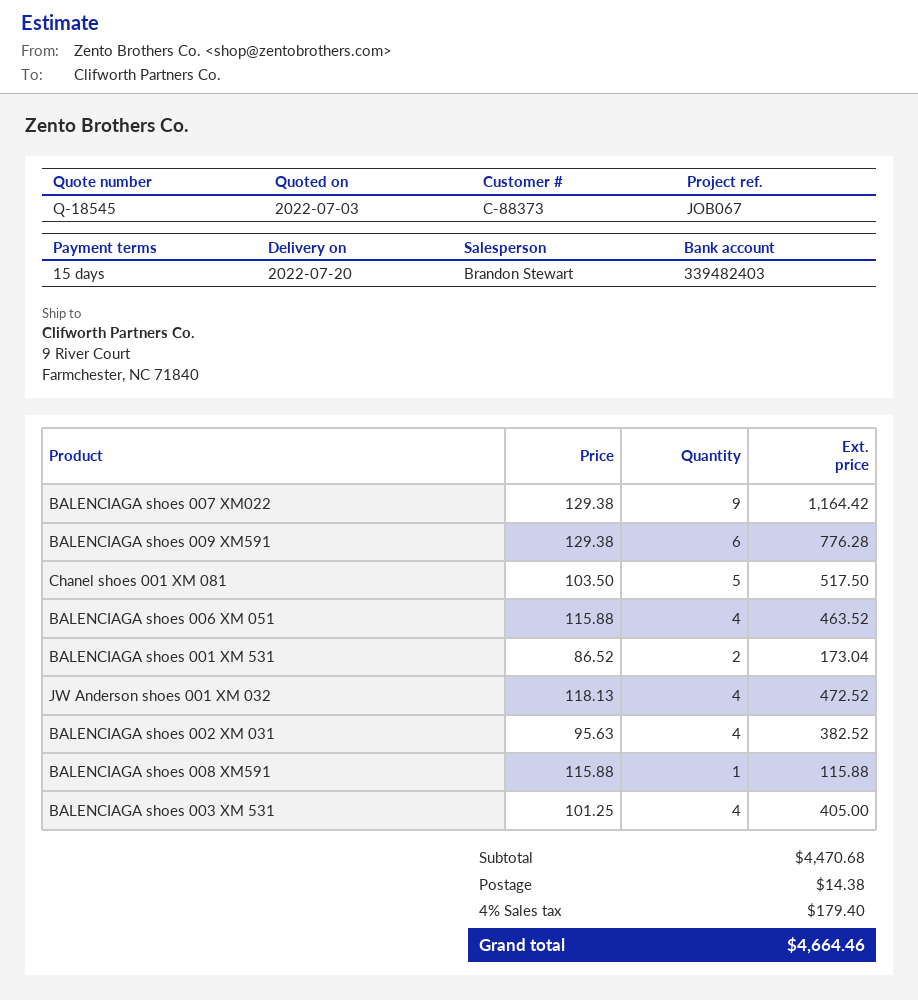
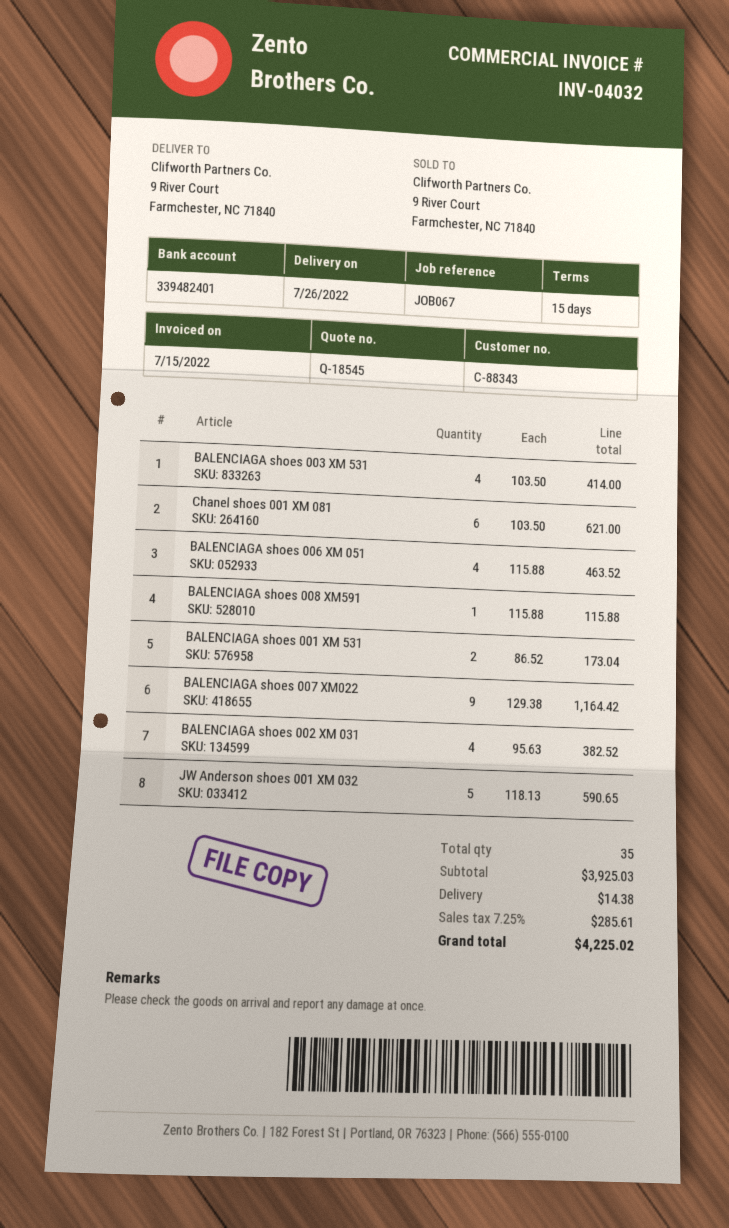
delivery date: 2022-07-20 -> 2022-07-26
customer number: C-88373 -> C-88343
bank account: 339482403 -> 339482401
BALENCIAGA shoes 009 XM591: 6 x 129.38 = 776.28 -> none
Chanel shoes 001 XM 081: 5 x 103.50 = 517.50 -> 6 x 103.50 = 621.00
JW Anderson shoes 001 XM 032: 4 x 118.13 = 472.52 -> 5 x 118.13 = 590.65
BALENCIAGA shoes 003 XM 531: 4 x 101.25 = 405.00 -> 4 x 103.50 = 414.00
subtotal: 4470.68 -> 3925.03
tax: 4% = 179.40 -> 7.25% = 285.61
total: 4664.46 -> 4225.02

